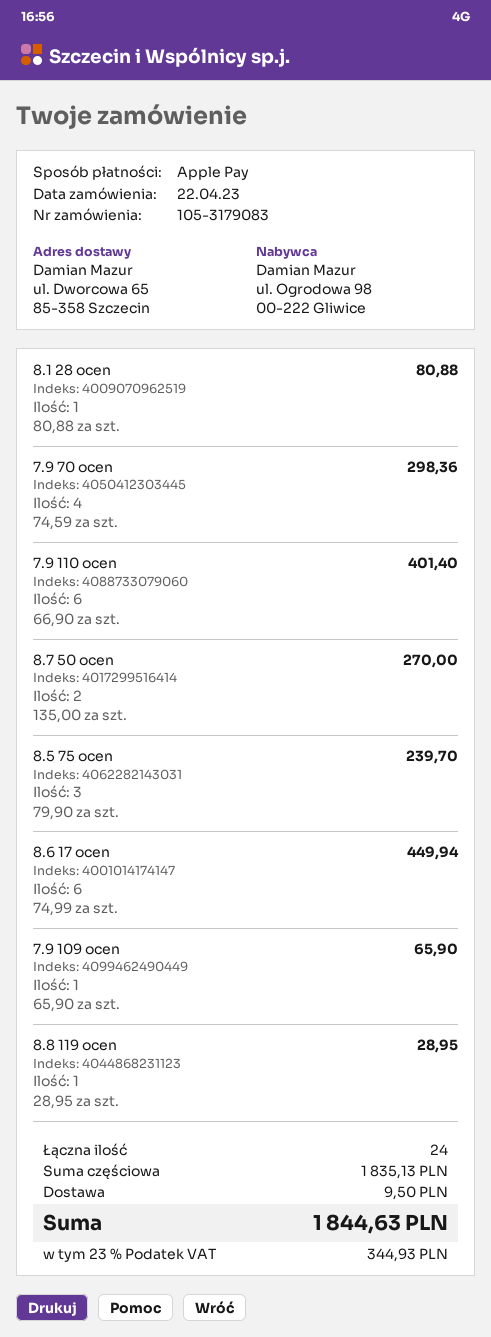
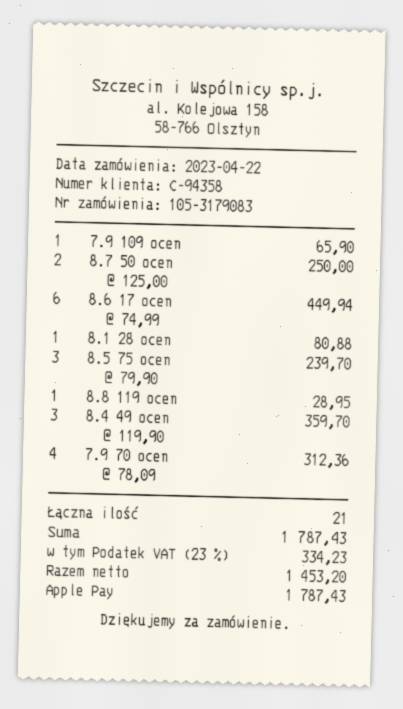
7.9 70 ocen: 4 x 74.59 = 298.36 -> 4 x 78.09 = 312.36
7.9 110 ocen: 6 x 66.90 = 401.40 -> none
8.7 50 ocen: 2 x 135.00 = 270.00 -> 2 x 125.00 = 250.00
8.4 49 ocen: none -> 3 x 119.90 = 359.70
total quantity: 24 -> 21
shipping: 9.50 -> none
tax: 23% = 344.93 -> 23% = 334.23
total: 1844.63 -> 1787.43

